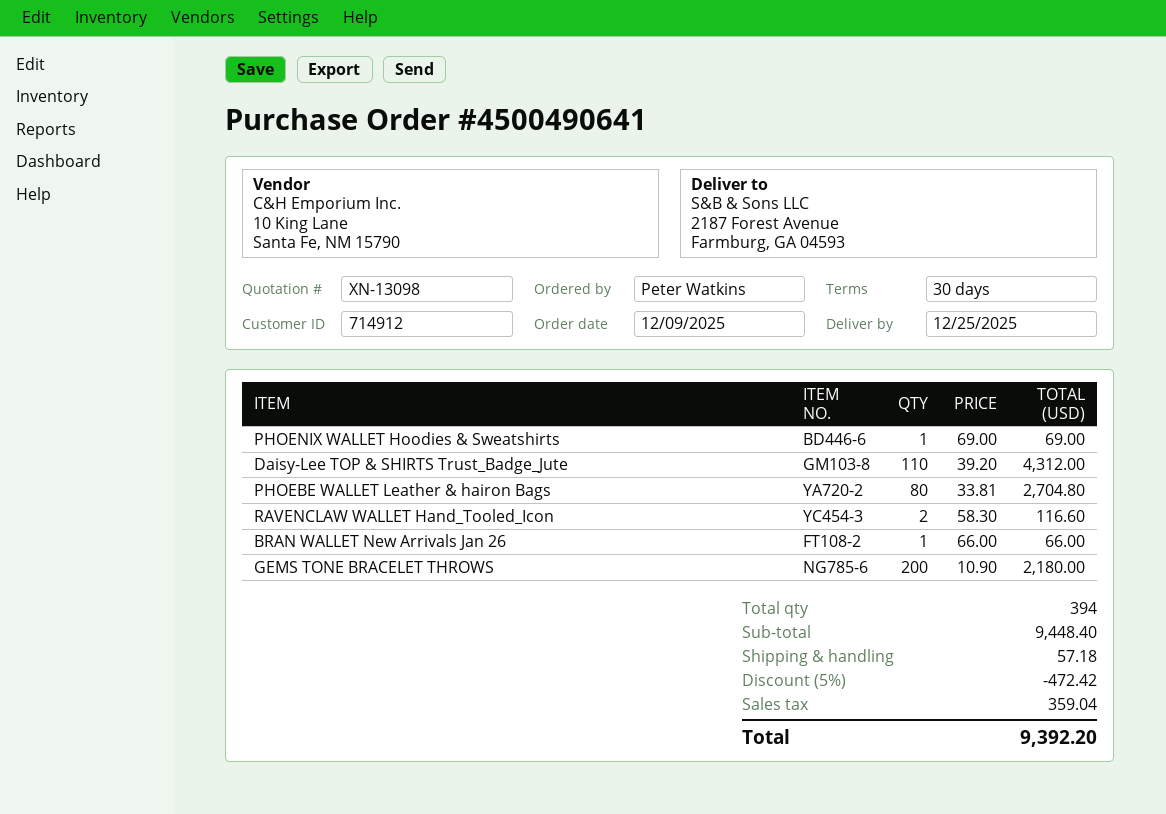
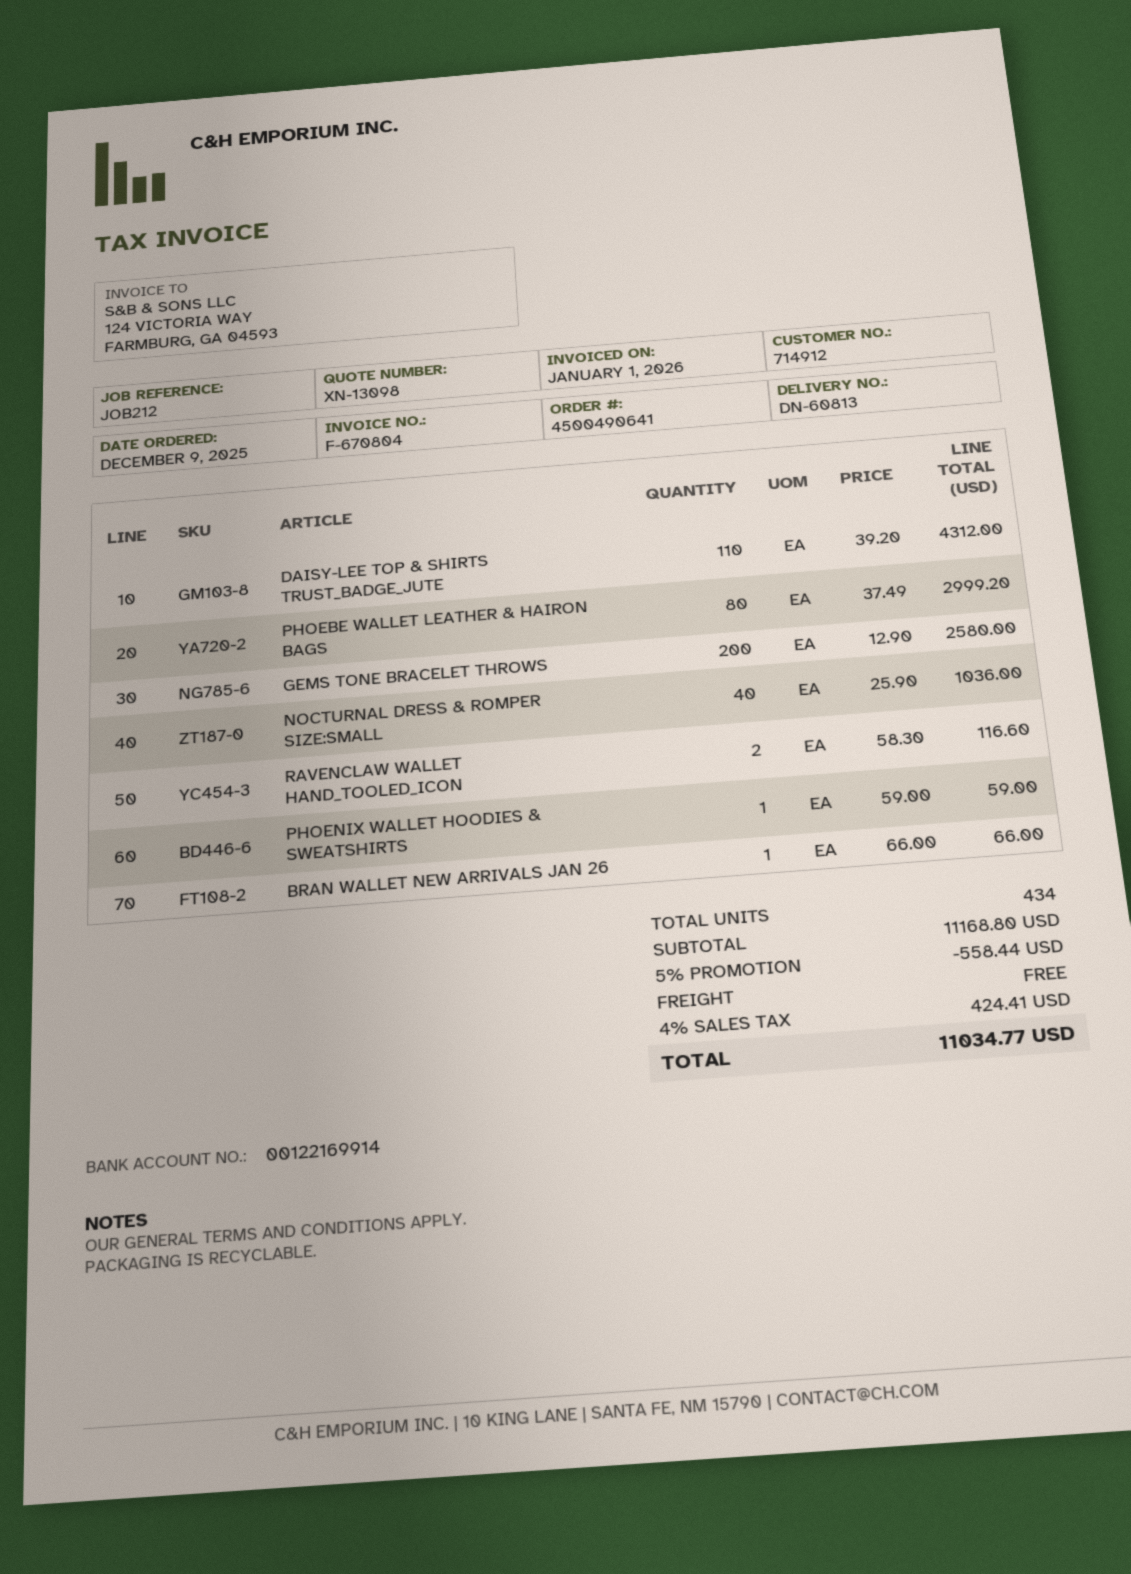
PHOENIX WALLET Hoodies & Sweatshirts: 1 x 69.00 = 69.00 -> 1 x 59.00 = 59.00
PHOEBE WALLET Leather & hairon Bags: 80 x 33.81 = 2704.80 -> 80 x 37.49 = 2999.20
GEMS TONE BRACELET THROWS: 200 x 10.90 = 2180.00 -> 200 x 12.90 = 2580.00
NOCTURNAL DRESS & ROMPER SIZE:SMALL: none -> 40 x 25.90 = 1036.00
total quantity: 394 -> 434
subtotal: 9448.40 -> 11168.80
discount: 5% = 472.42 -> 5% = 558.44
shipping: 57.18 -> 0.00
tax: 359.04 -> 424.41
total: 9392.20 -> 11034.77

